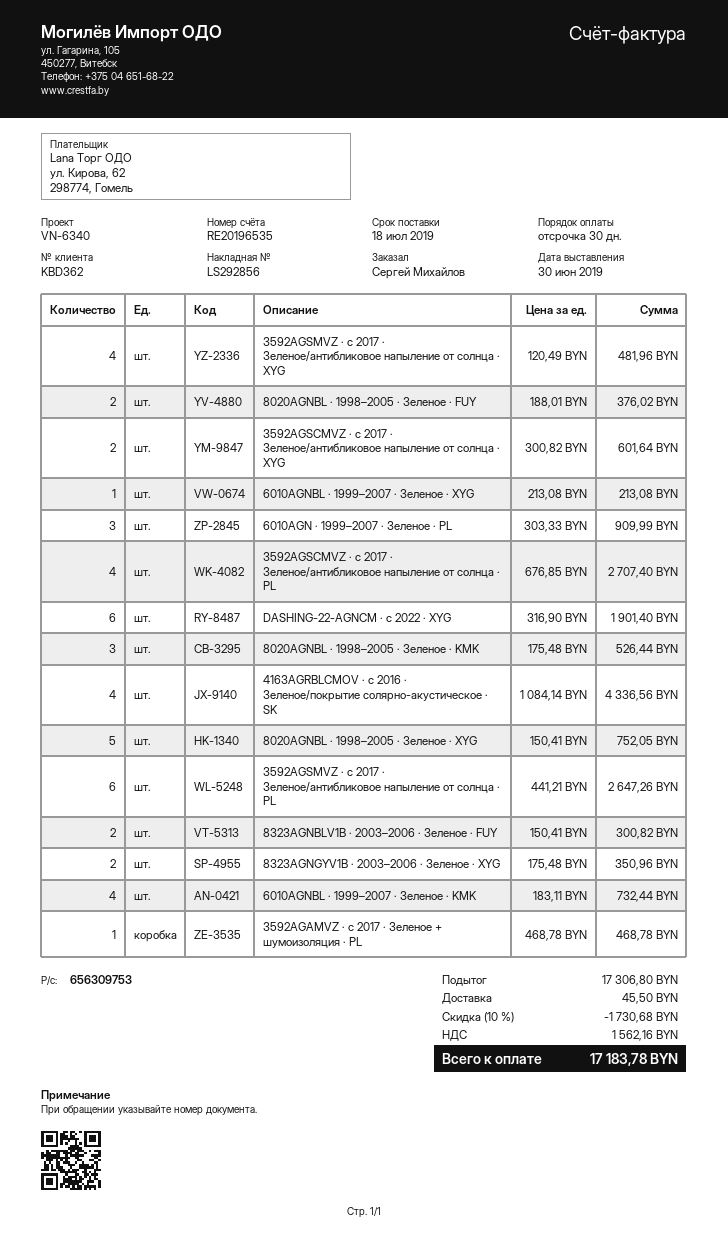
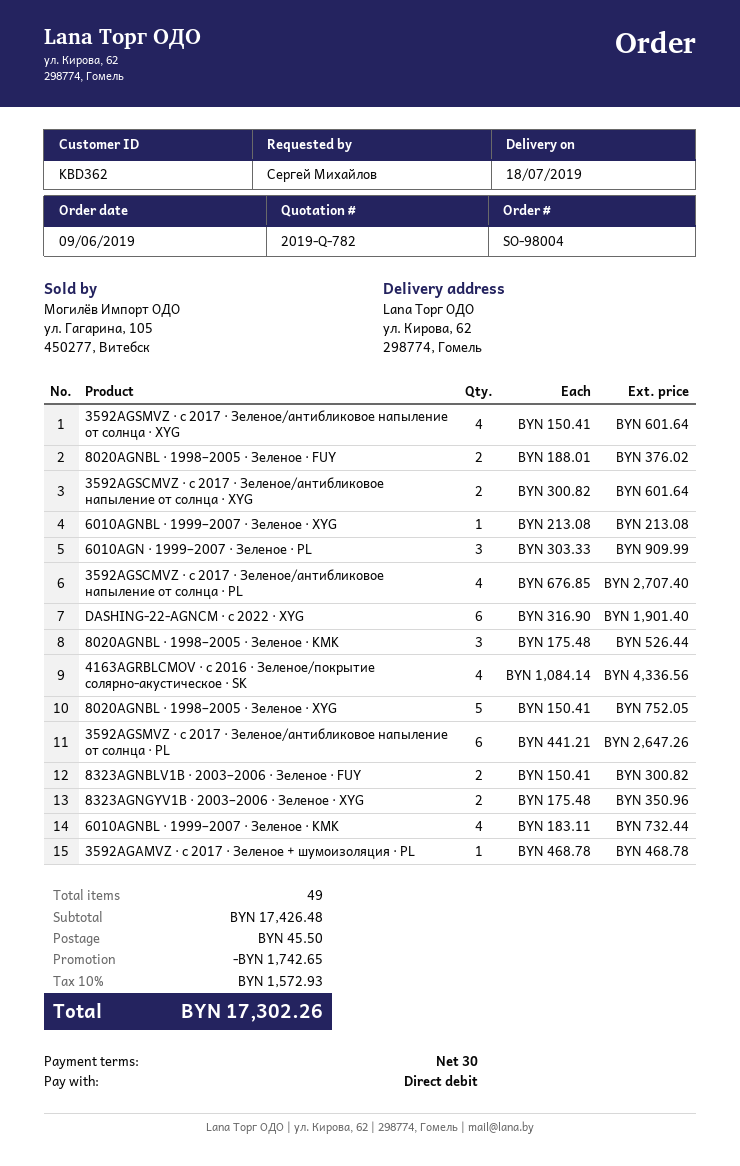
3592AGSMVZ · с 2017 · Зеленое/антибликовое напыление от солнца · XYG: 4 x 120.49 = 481.96 -> 4 x 150.41 = 601.64
subtotal: 17306.80 -> 17426.48
discount: 1730.68 -> 1742.65
tax: 1562.16 -> 1572.93
total: 17183.78 -> 17302.26

